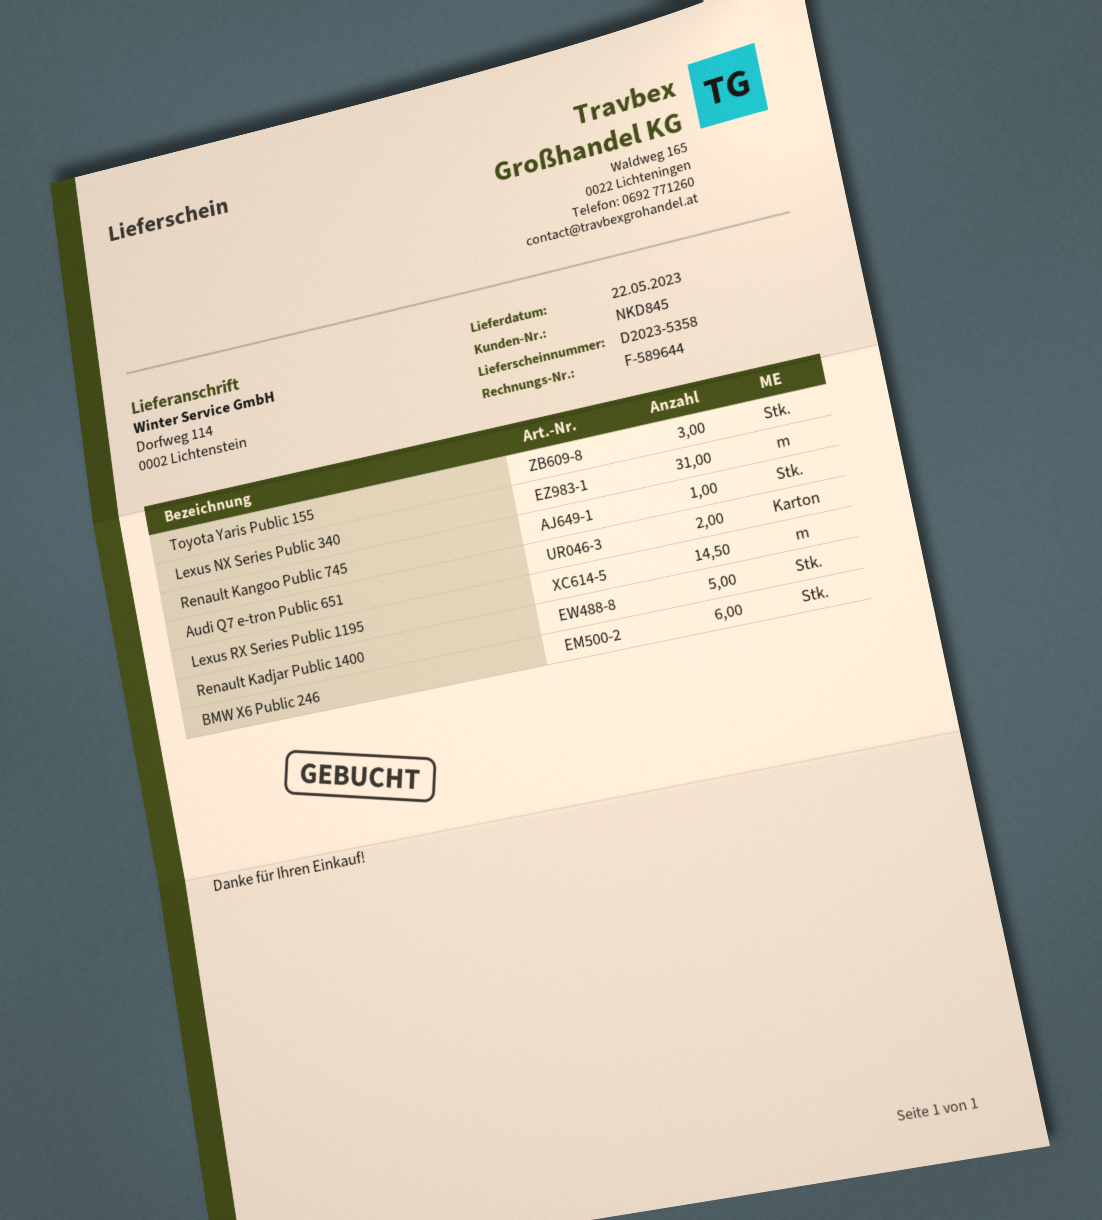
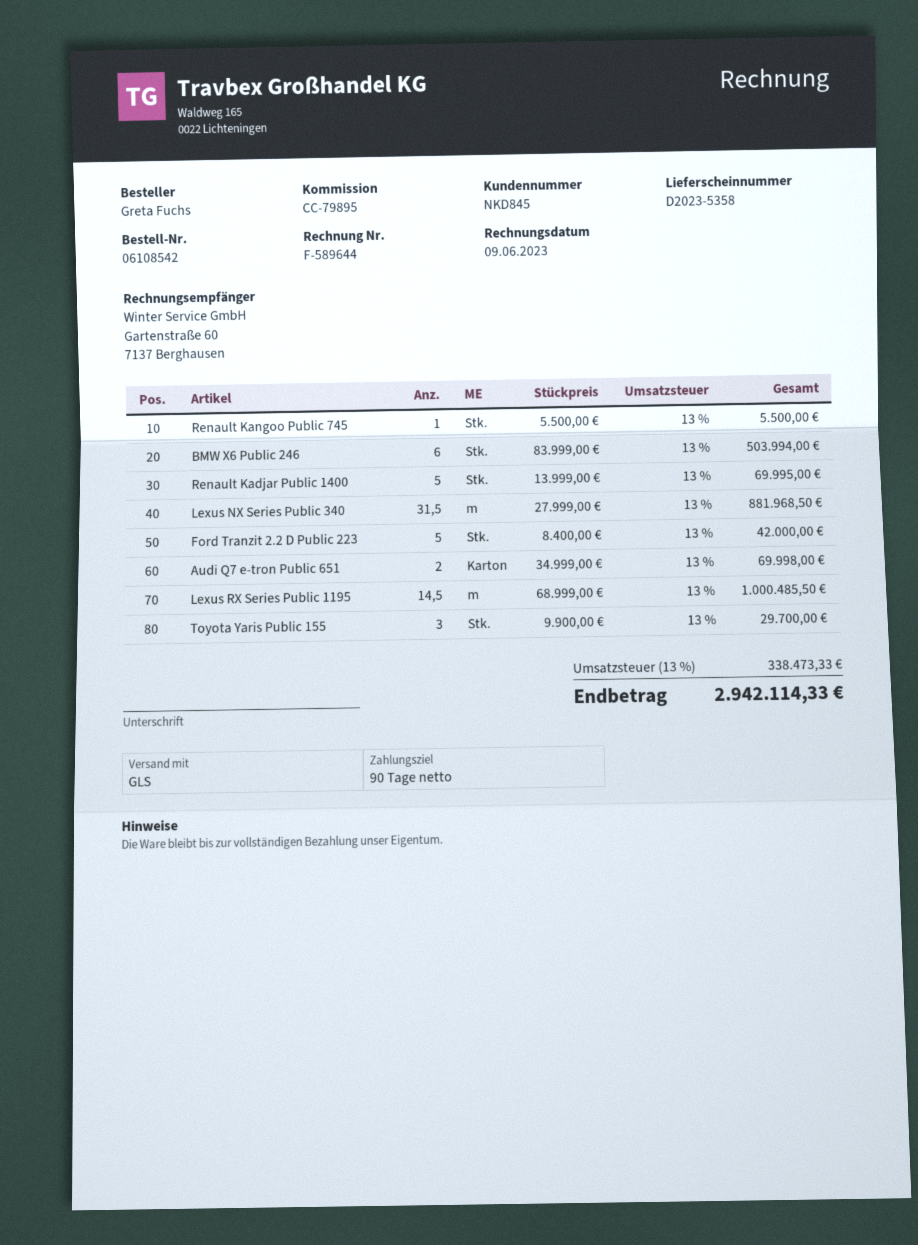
Lexus NX Series Public 340: 31 -> 31.5
Ford Tranzit 2.2 D Public 223: none -> 5

